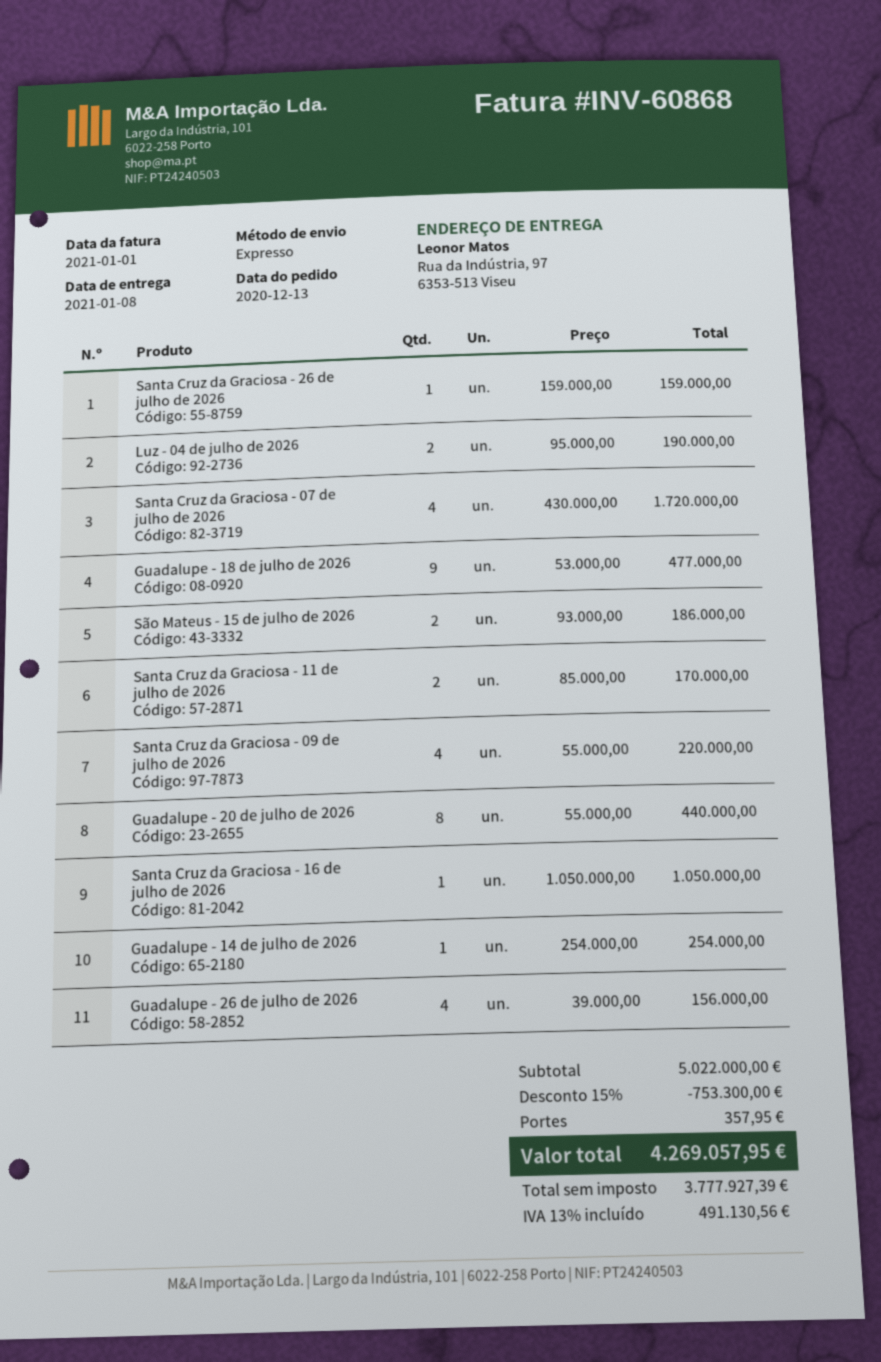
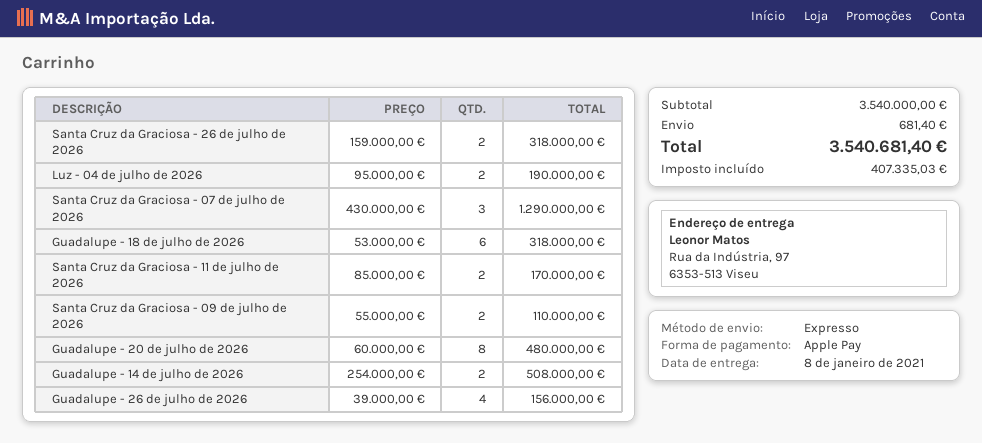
Santa Cruz da Graciosa - 26 de julho de 2026: 1 x 159000.00 = 159000.00 -> 2 x 159000.00 = 318000.00
Santa Cruz da Graciosa - 07 de julho de 2026: 4 x 430000.00 = 1720000.00 -> 3 x 430000.00 = 1290000.00
Guadalupe - 18 de julho de 2026: 9 x 53000.00 = 477000.00 -> 6 x 53000.00 = 318000.00
São Mateus - 15 de julho de 2026: 2 x 93000.00 = 186000.00 -> none
Santa Cruz da Graciosa - 09 de julho de 2026: 4 x 55000.00 = 220000.00 -> 2 x 55000.00 = 110000.00
Guadalupe - 20 de julho de 2026: 8 x 55000.00 = 440000.00 -> 8 x 60000.00 = 480000.00
Santa Cruz da Graciosa - 16 de julho de 2026: 1 x 1050000.00 = 1050000.00 -> none
Guadalupe - 14 de julho de 2026: 1 x 254000.00 = 254000.00 -> 2 x 254000.00 = 508000.00
subtotal: 5022000.00 -> 3540000.00
discount: 15% = 753300.00 -> none
shipping: 357.95 -> 681.40
tax: 491130.56 -> 407335.03
total: 4269057.95 -> 3540681.40

